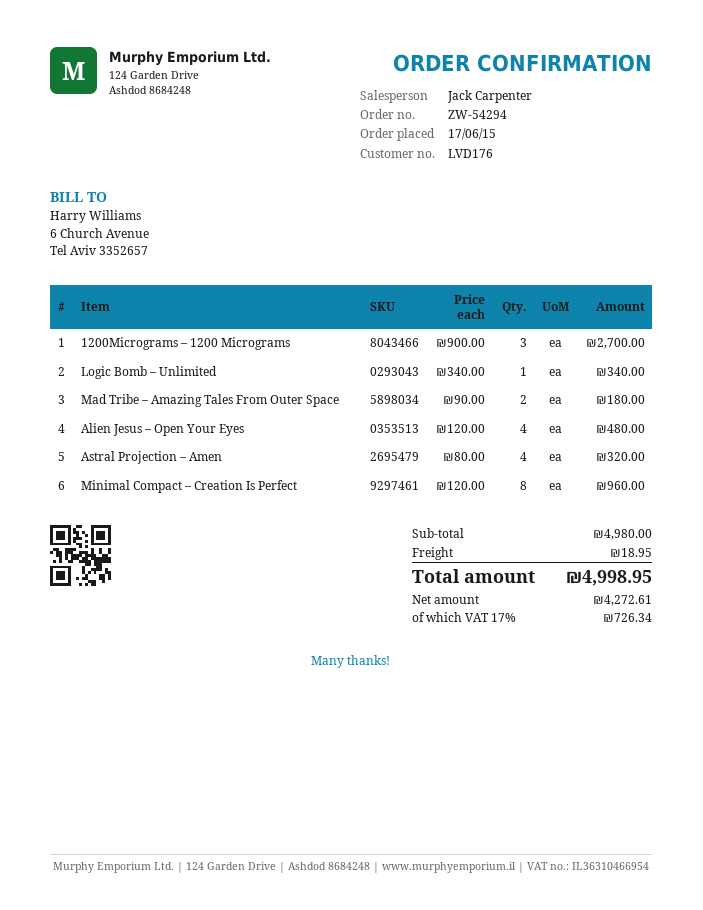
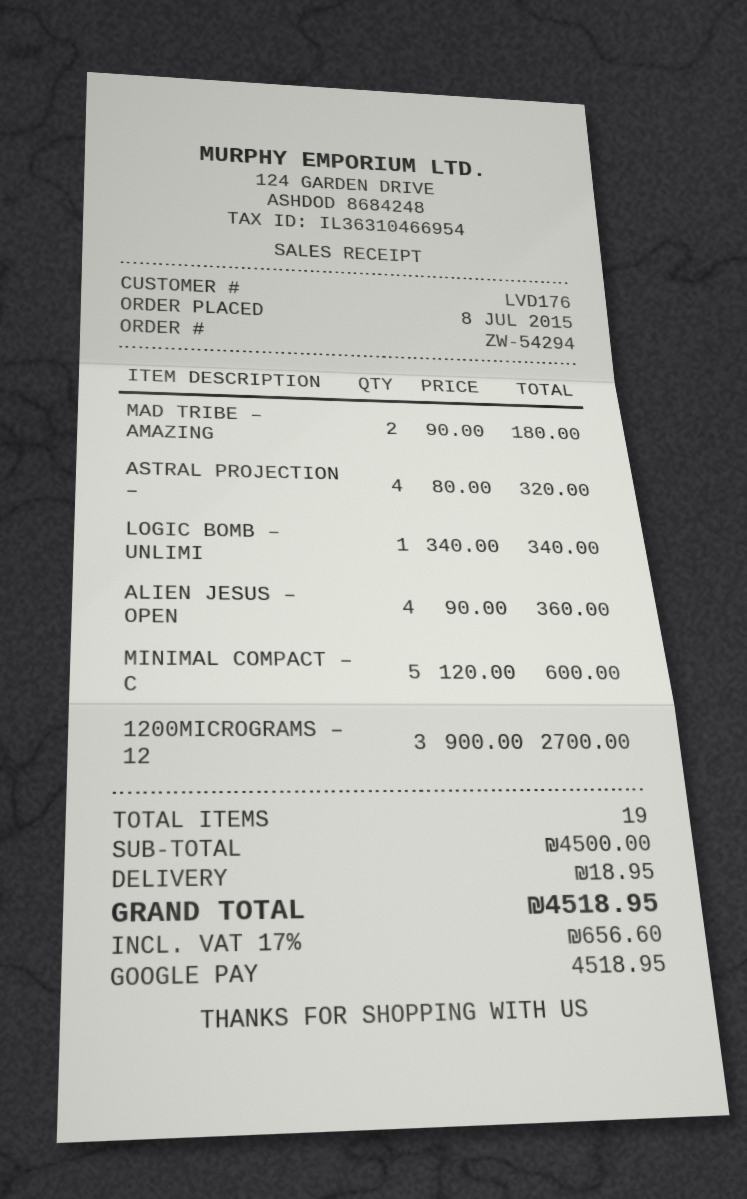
order date: 2015-06-17 -> 2015-07-08
Alien Jesus – Open Your Eyes: 4 x 120.00 = 480.00 -> 4 x 90.00 = 360.00
Minimal Compact – Creation Is Perfect: 8 x 120.00 = 960.00 -> 5 x 120.00 = 600.00
subtotal: 4980.00 -> 4500.00
tax: 17% = 726.34 -> 17% = 656.60
total: 4998.95 -> 4518.95

